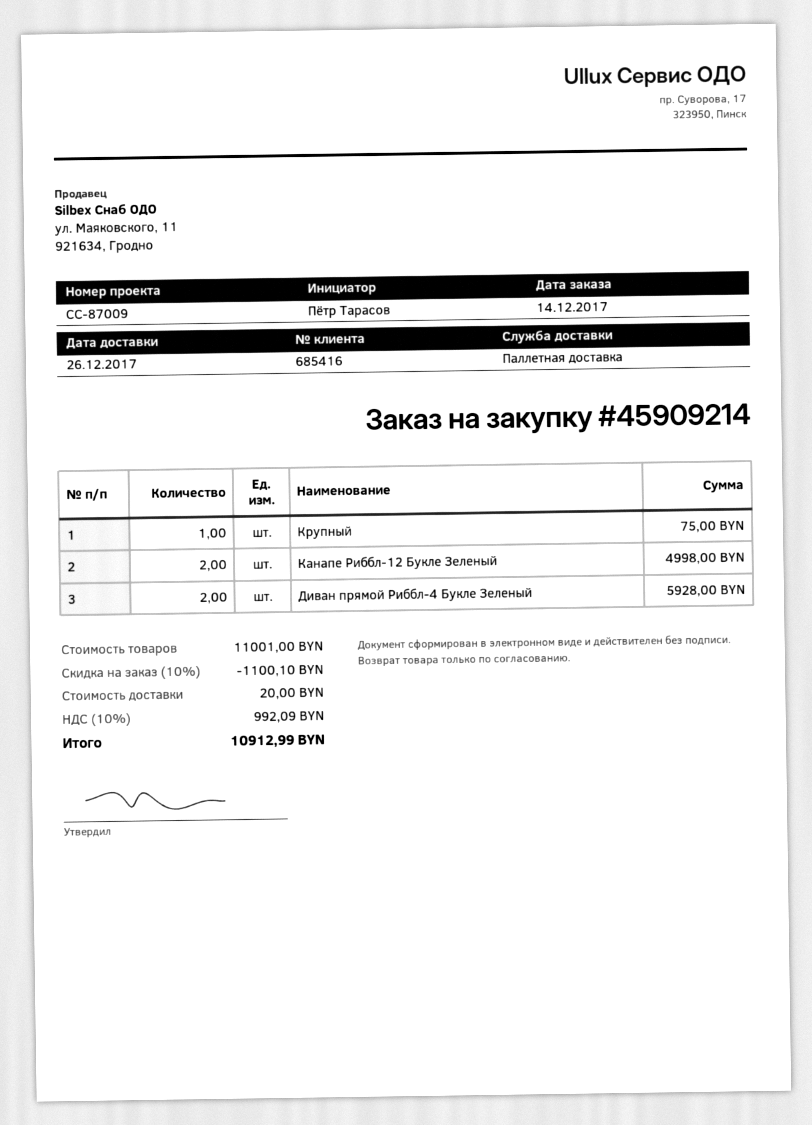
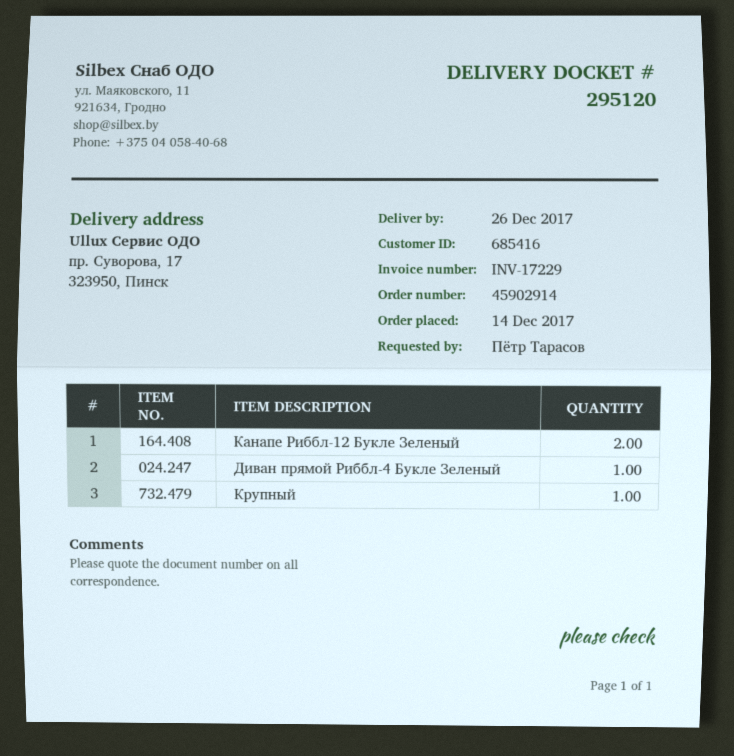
order number: 45909214 -> 45902914
Диван прямой Риббл-4 Букле Зеленый: 2 -> 1

